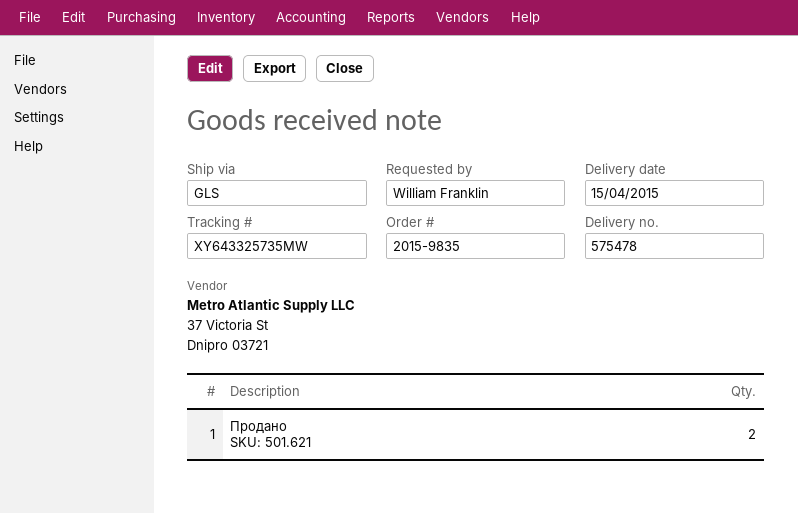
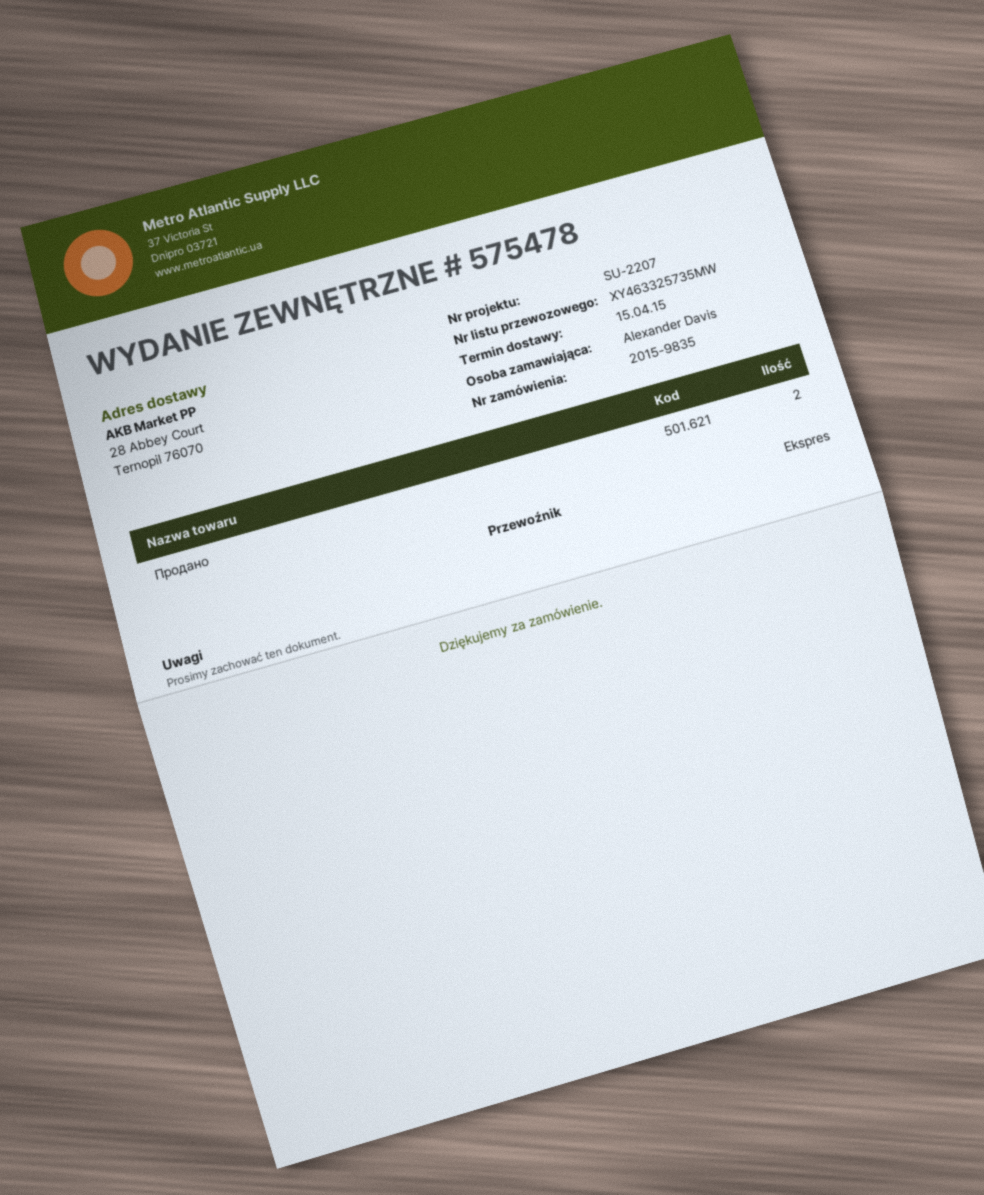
ordered by: William Franklin -> Alexander Davis
shipping method: GLS -> express
tracking number: XY643325735MW -> XY463325735MW

